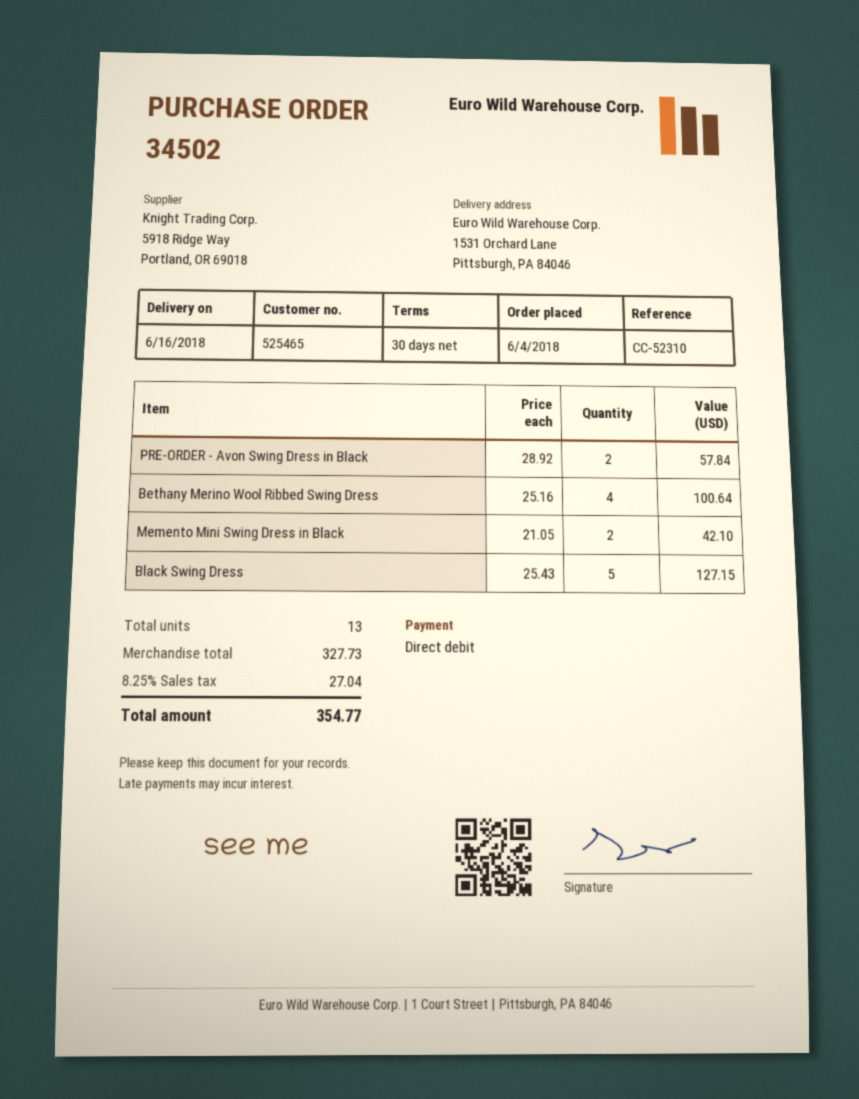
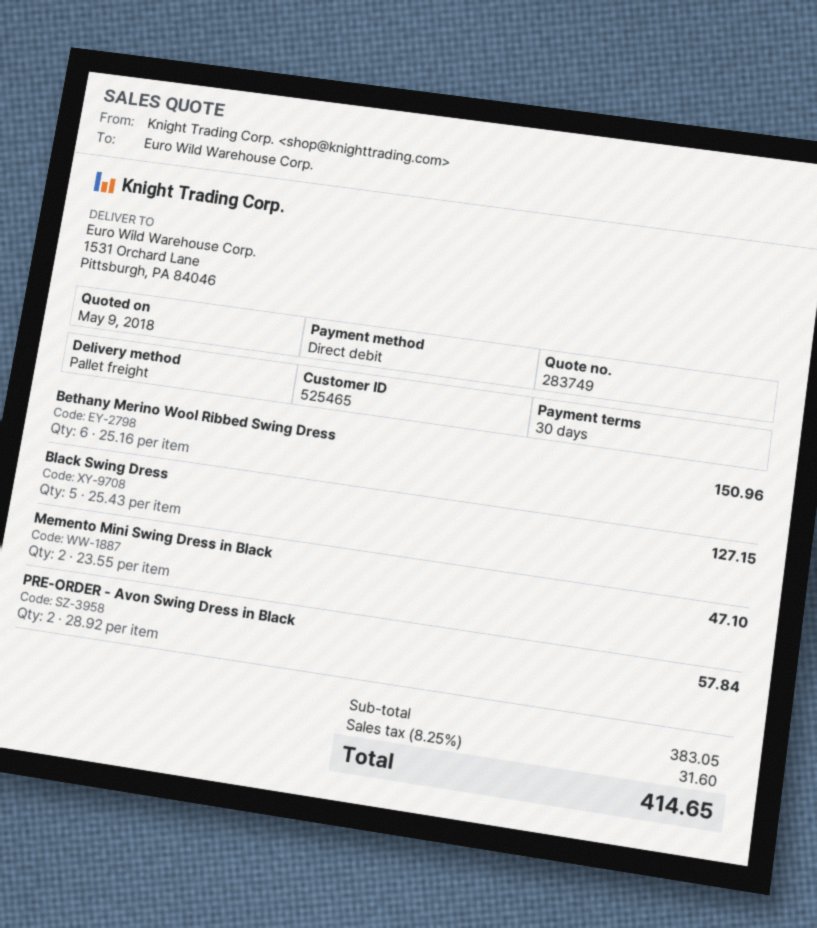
Bethany Merino Wool Ribbed Swing Dress: 4 x 25.16 = 100.64 -> 6 x 25.16 = 150.96
Memento Mini Swing Dress in Black: 2 x 21.05 = 42.10 -> 2 x 23.55 = 47.10
subtotal: 327.73 -> 383.05
tax: 8.25% = 27.04 -> 8.25% = 31.60
total: 354.77 -> 414.65

